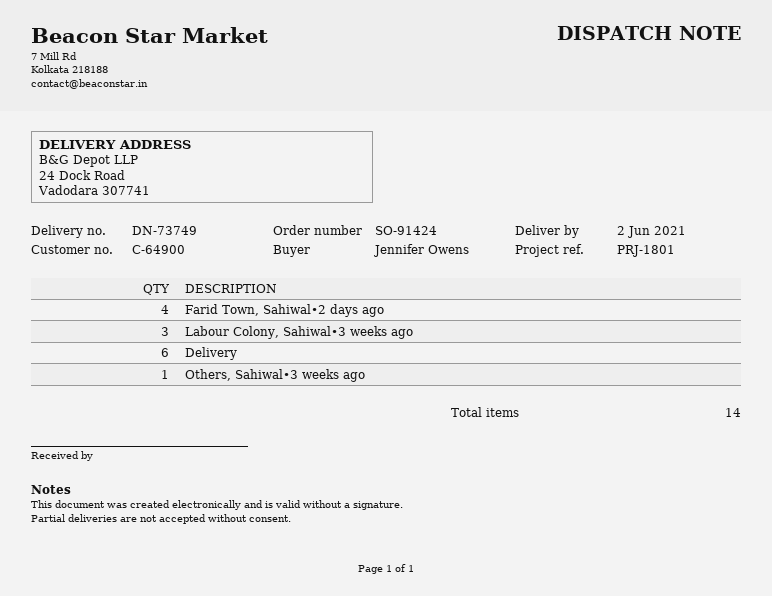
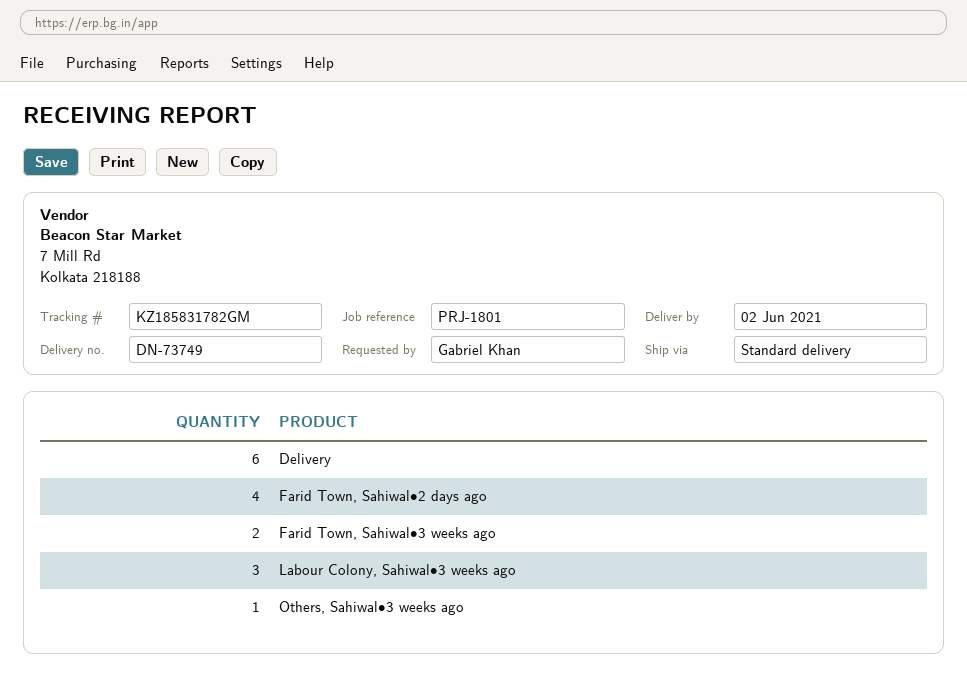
ordered by: Jennifer Owens -> Gabriel Khan
Farid Town, Sahiwal•3 weeks ago: none -> 2

